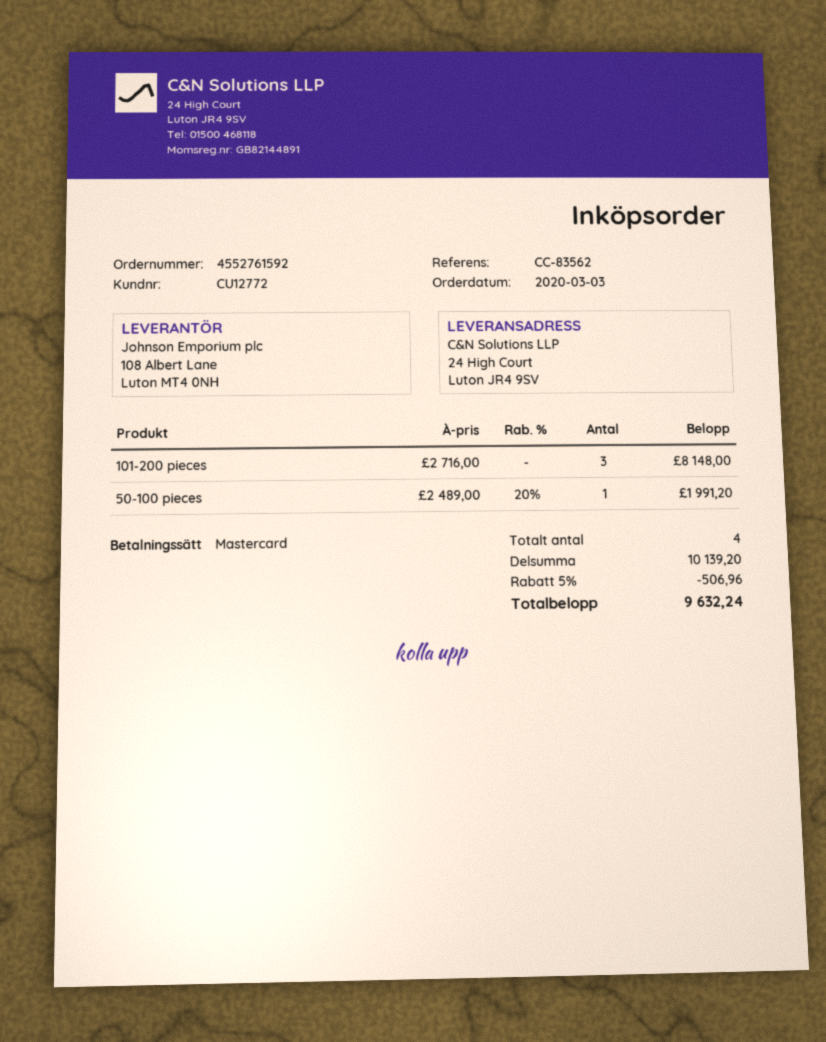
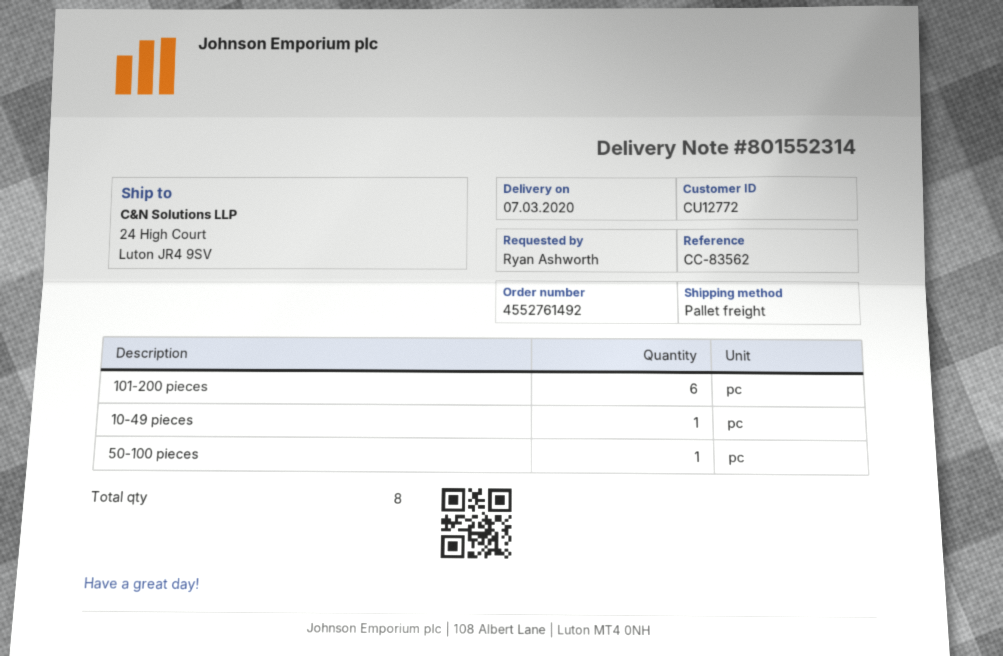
order number: 4552761592 -> 4552761492
101-200 pieces: 3 -> 6
10-49 pieces: none -> 1
total quantity: 4 -> 8

